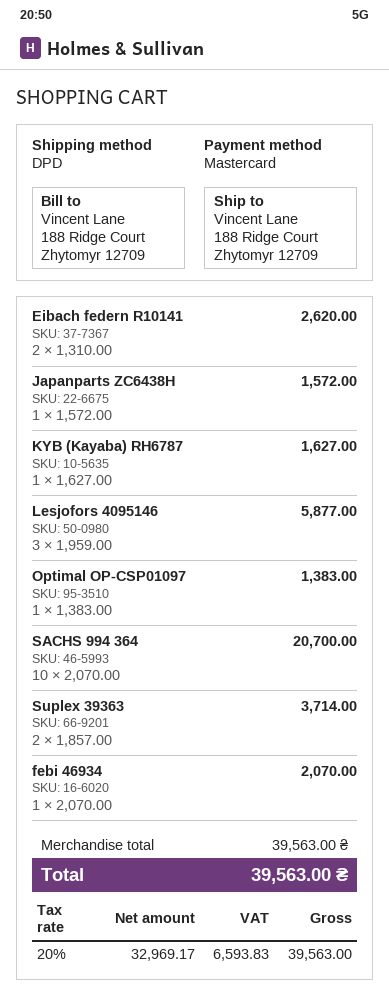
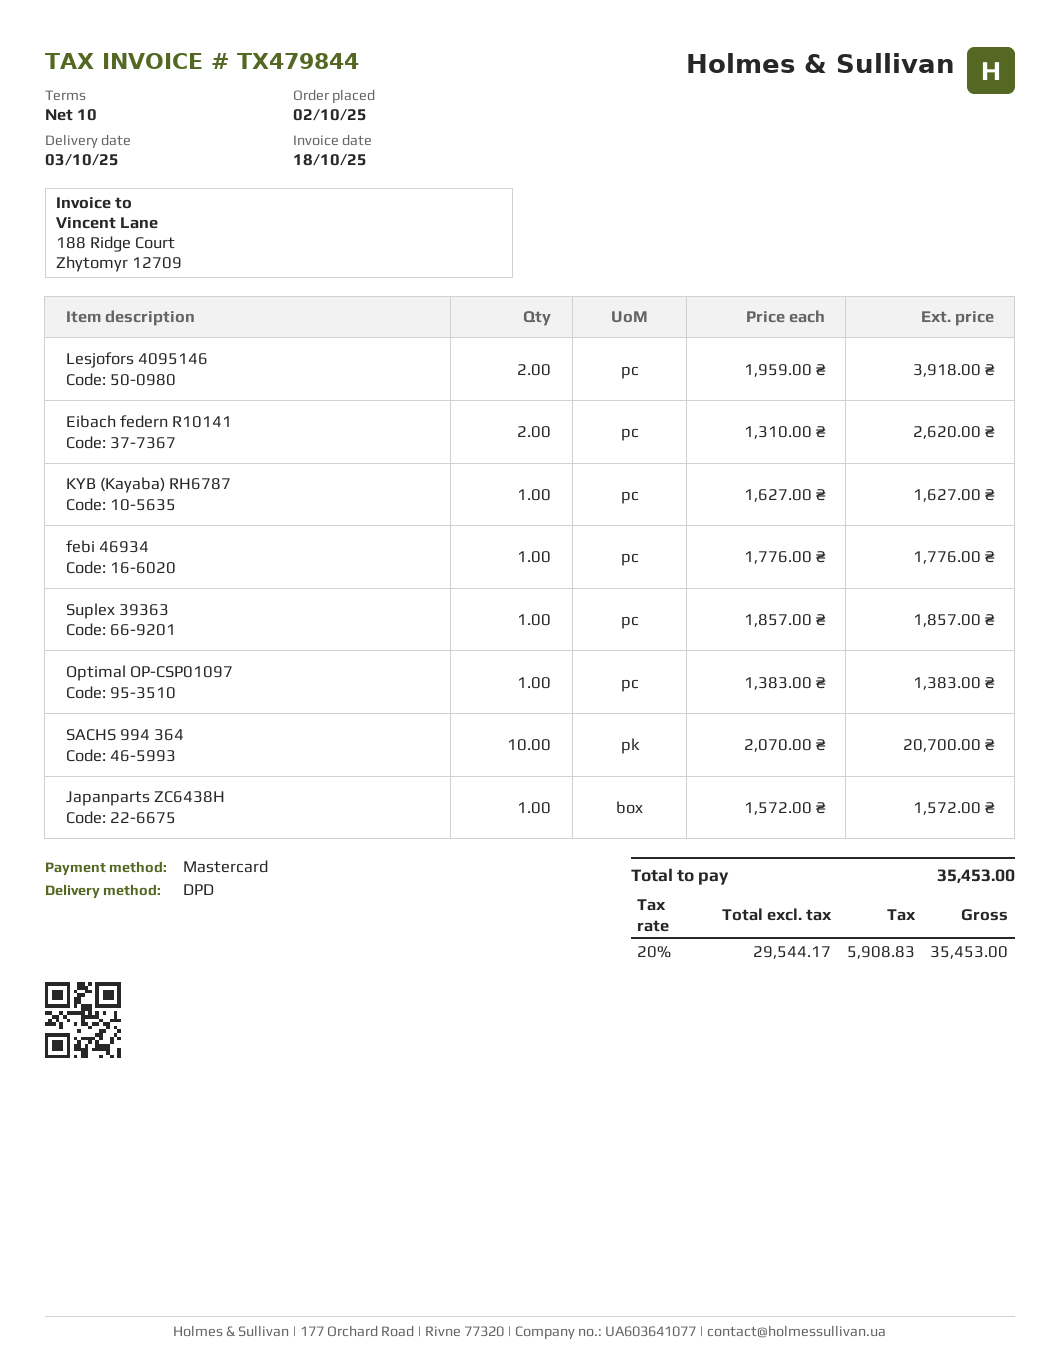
Lesjofors 4095146: 3 x 1959.00 = 5877.00 -> 2 x 1959.00 = 3918.00
Suplex 39363: 2 x 1857.00 = 3714.00 -> 1 x 1857.00 = 1857.00
febi 46934: 1 x 2070.00 = 2070.00 -> 1 x 1776.00 = 1776.00
net: 32969.17 -> 29544.17
tax: 20% = 6593.83 -> 20% = 5908.83
total: 39563.00 -> 35453.00

